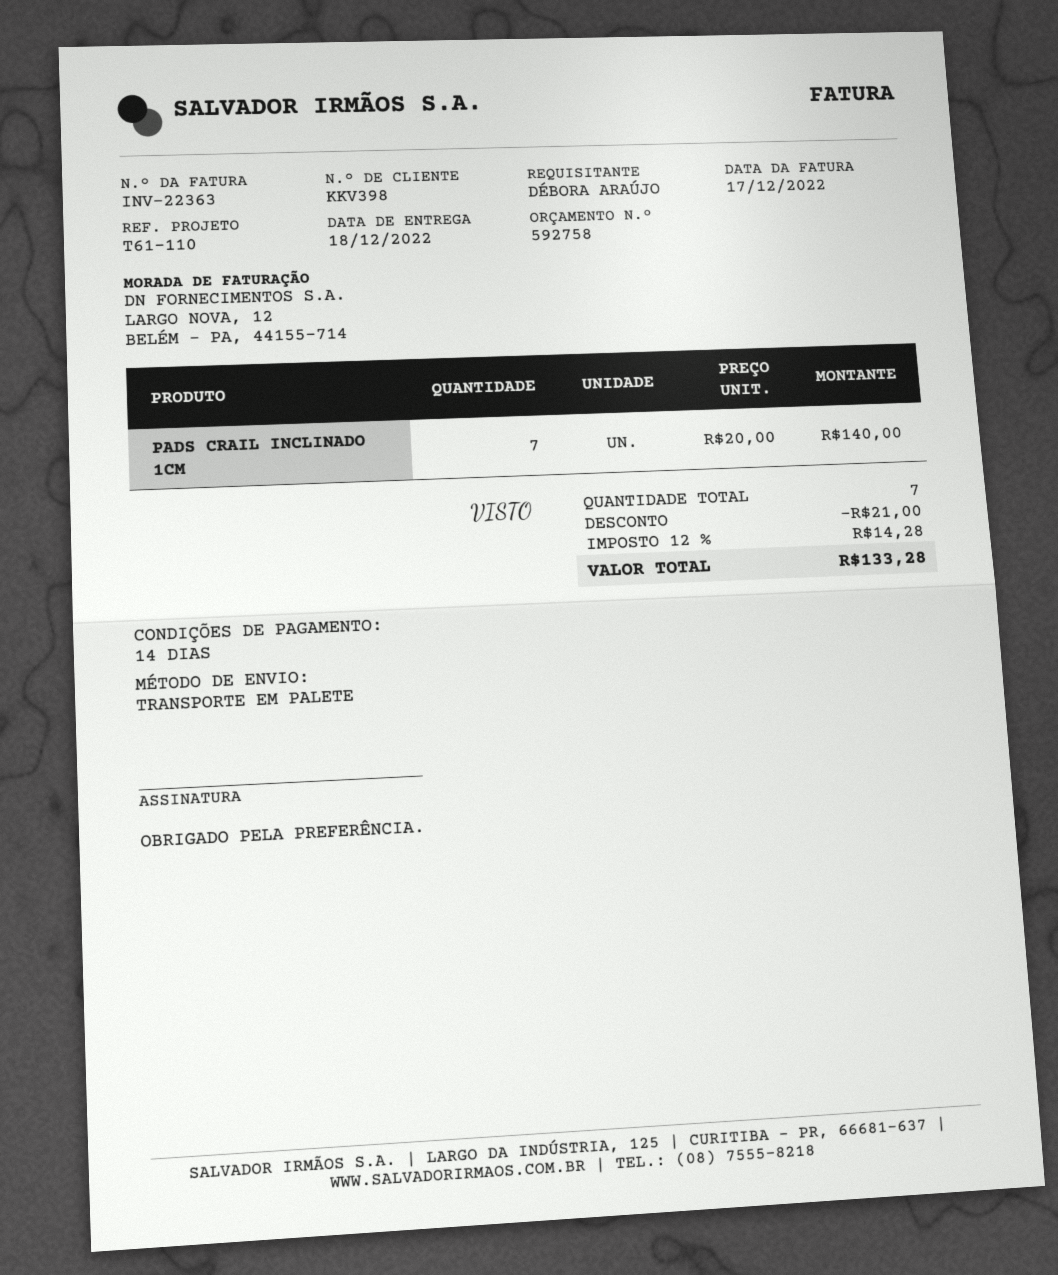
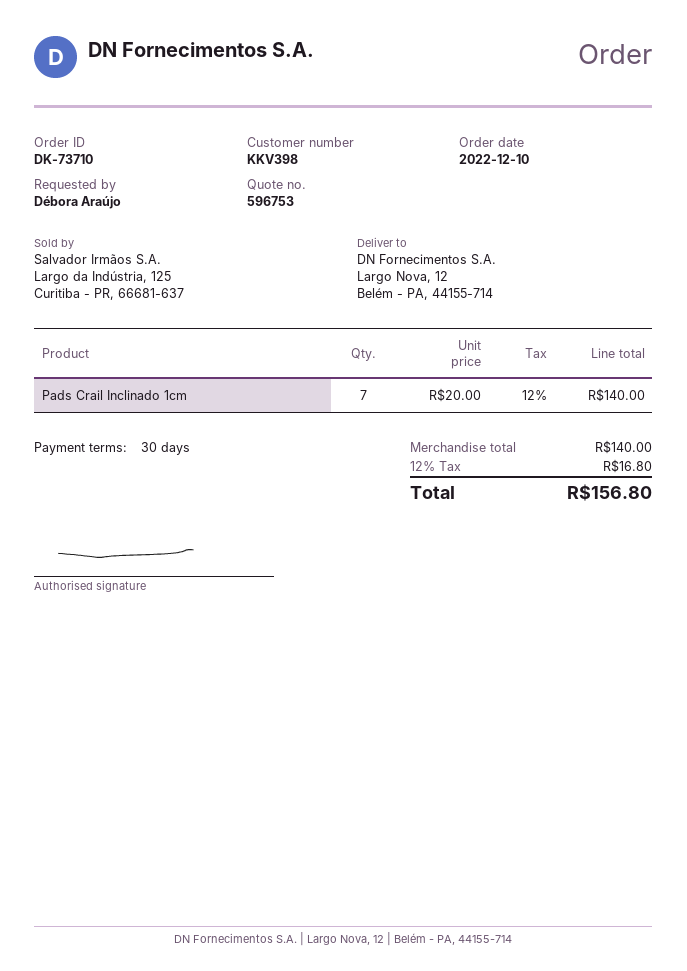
quote number: 592758 -> 596753
payment terms: 14 days -> 30 days
discount: 21.00 -> none
tax: 12% = 14.28 -> 12% = 16.80
total: 133.28 -> 156.80

